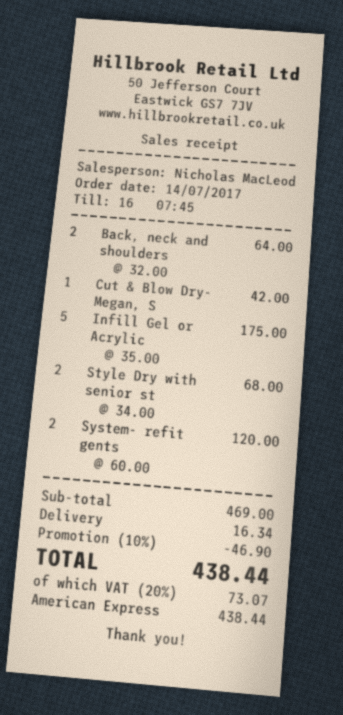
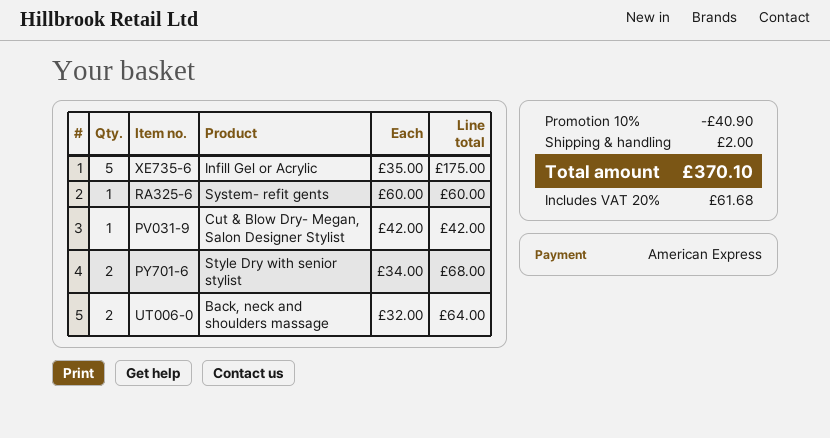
System- refit gents: 2 x 60.00 = 120.00 -> 1 x 60.00 = 60.00
discount: 10% = 46.90 -> 10% = 40.90
shipping: 16.34 -> 2.00
tax: 20% = 73.07 -> 20% = 61.68
total: 438.44 -> 370.10

